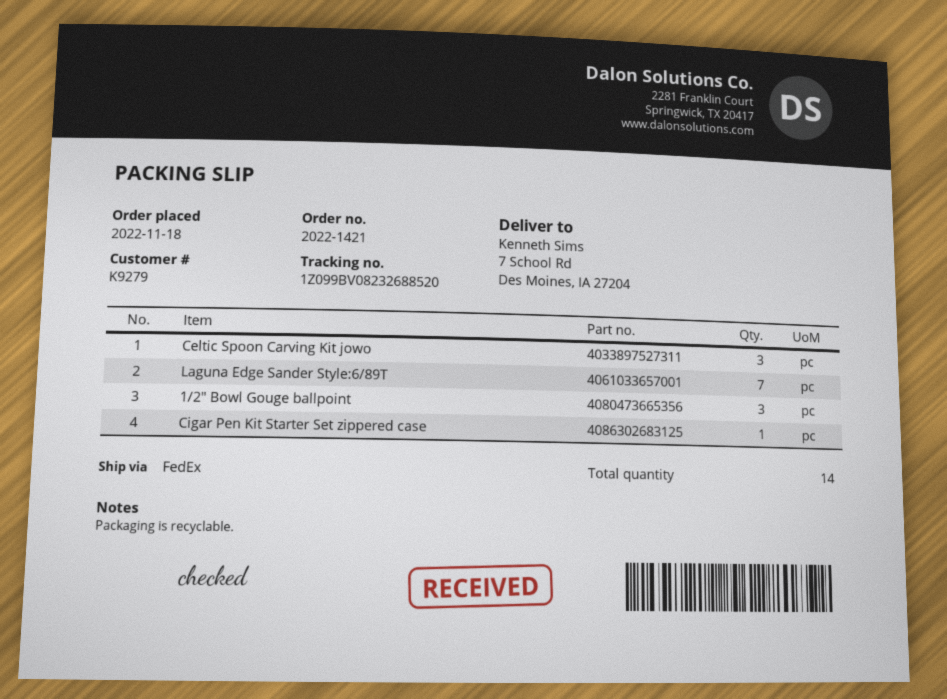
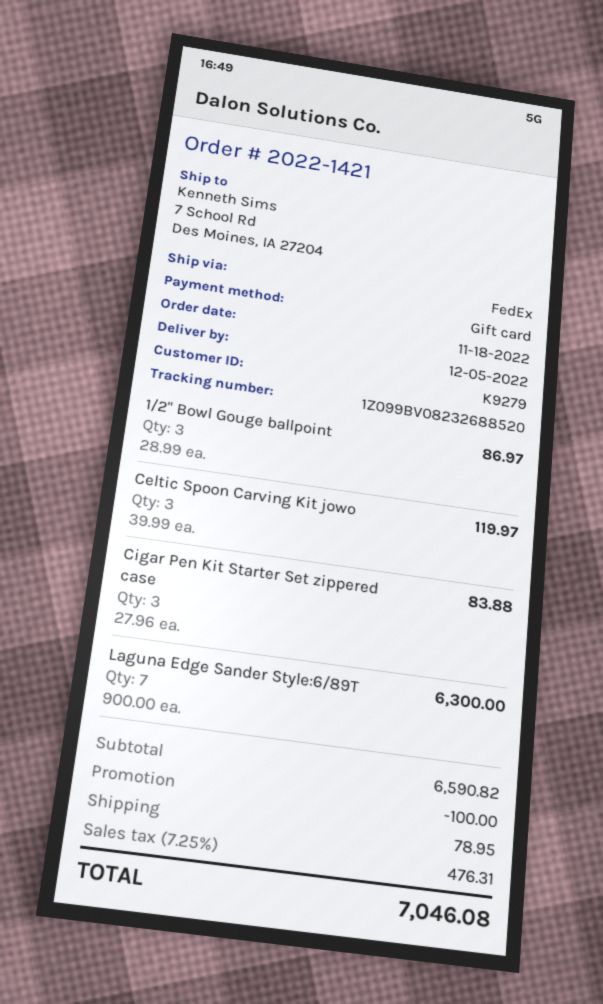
Cigar Pen Kit Starter Set zippered case: 1 -> 3

